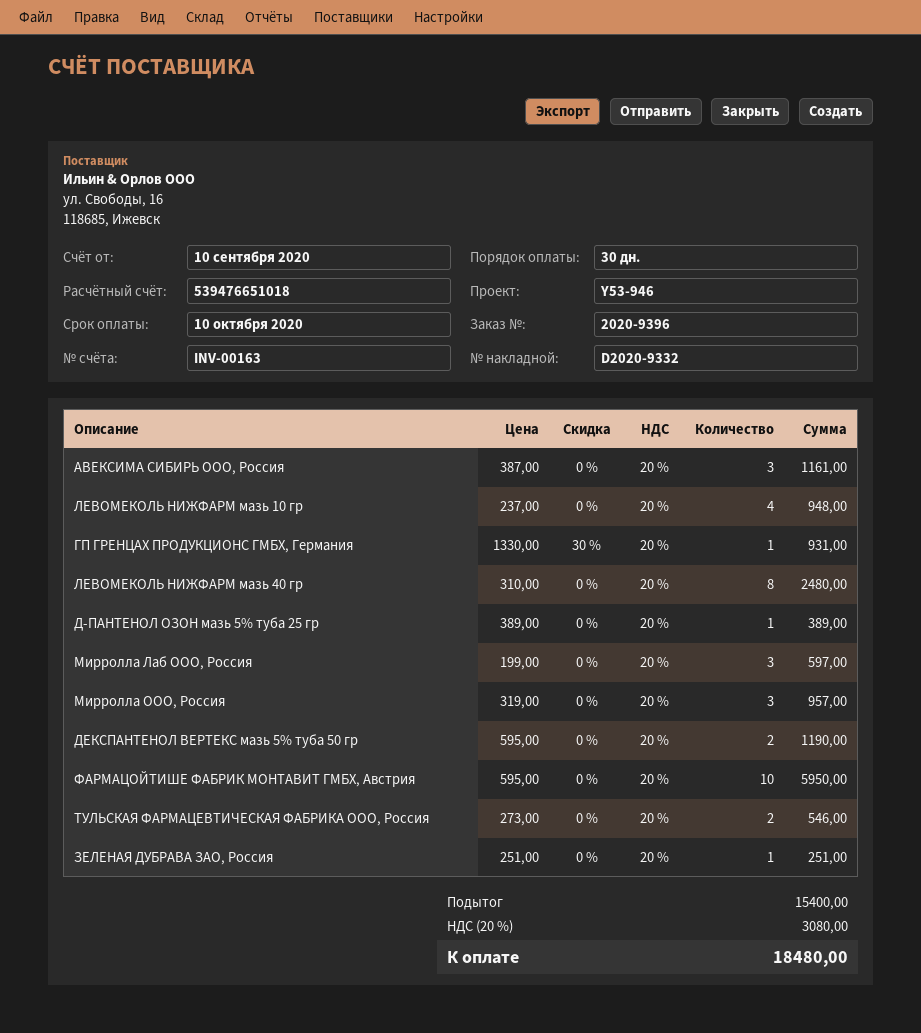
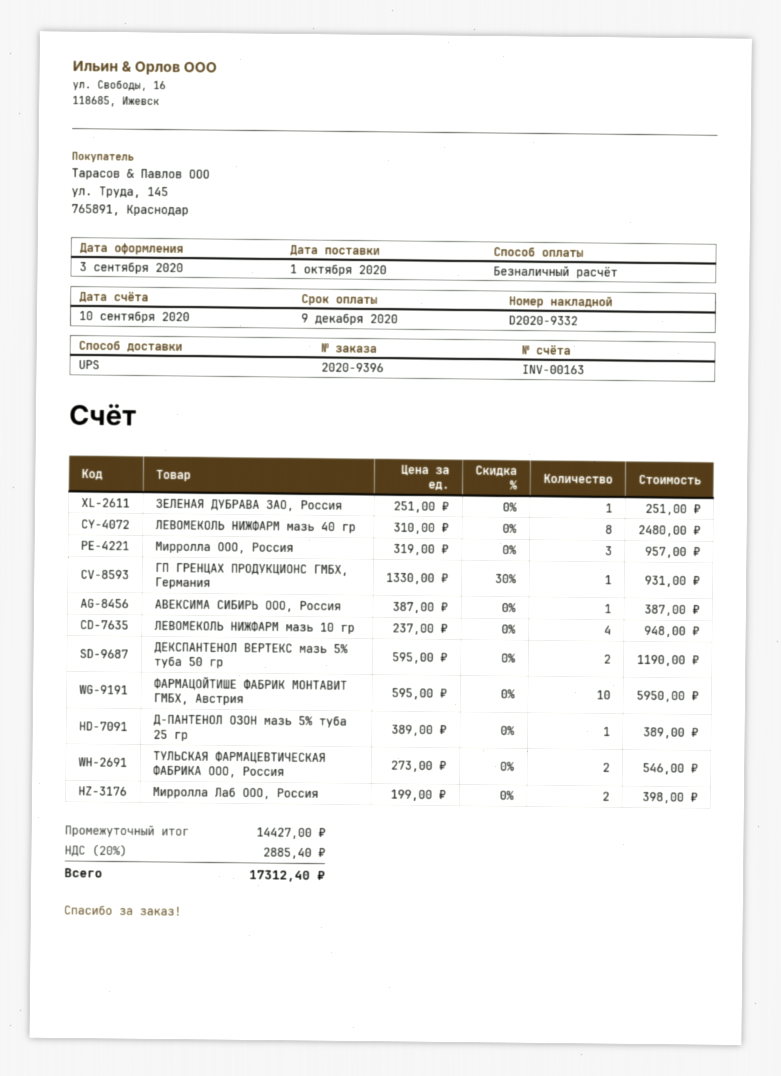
due date: 2020-10-10 -> 2020-12-09
АВЕКСИМА СИБИРЬ ООО, Россия: 3 x 387.00 = 1161.00 -> 1 x 387.00 = 387.00
Мирролла Лаб ООО, Россия: 3 x 199.00 = 597.00 -> 2 x 199.00 = 398.00
subtotal: 15400.00 -> 14427.00
tax: 20% = 3080.00 -> 20% = 2885.40
total: 18480.00 -> 17312.40

